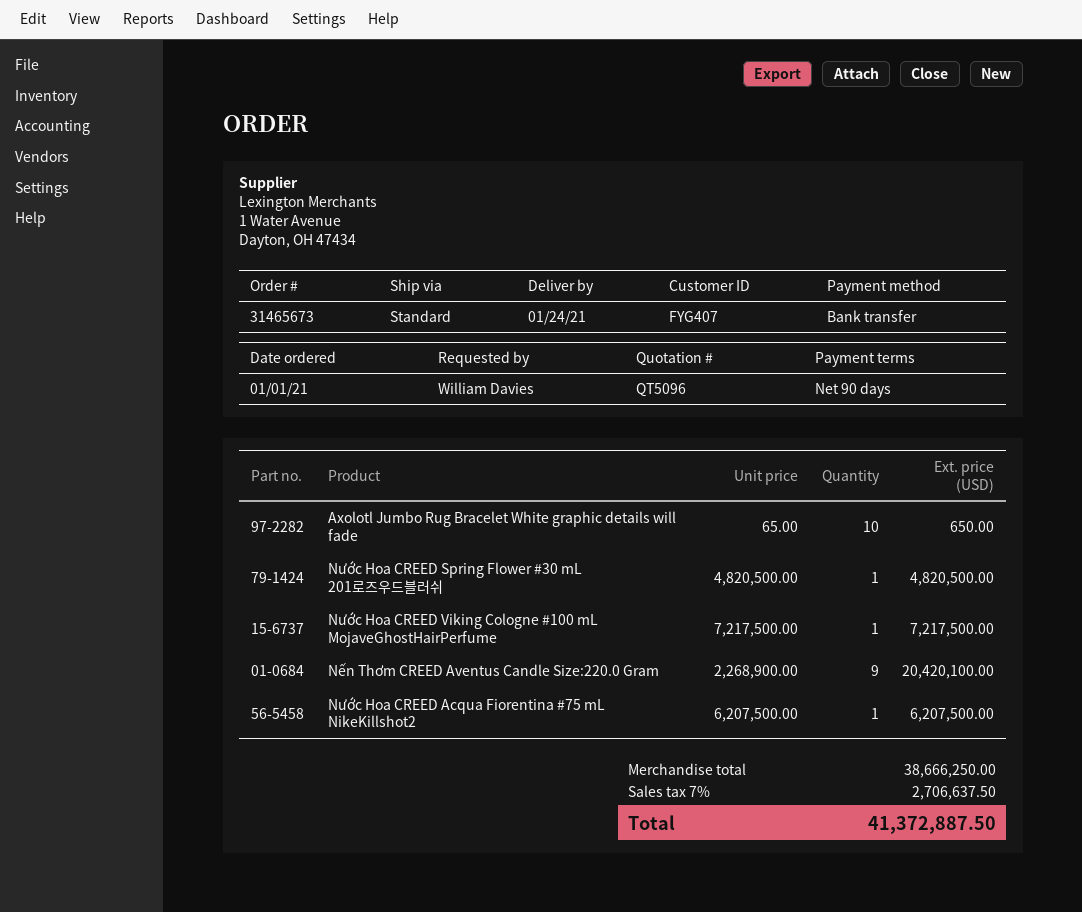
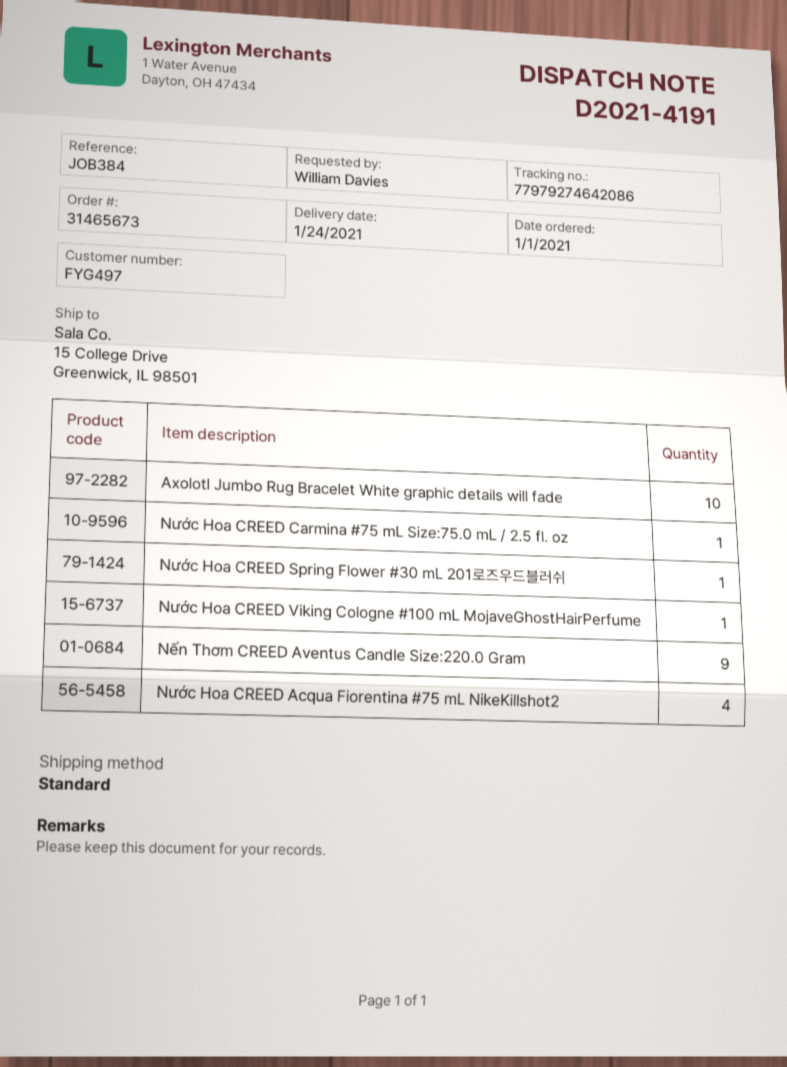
customer number: FYG407 -> FYG497
Nước Hoa CREED Acqua Fiorentina #75 mL NikeKillshot2: 1 -> 4
Nước Hoa CREED Carmina #75 mL Size:75.0 mL / 2.5 fl. oz: none -> 1

